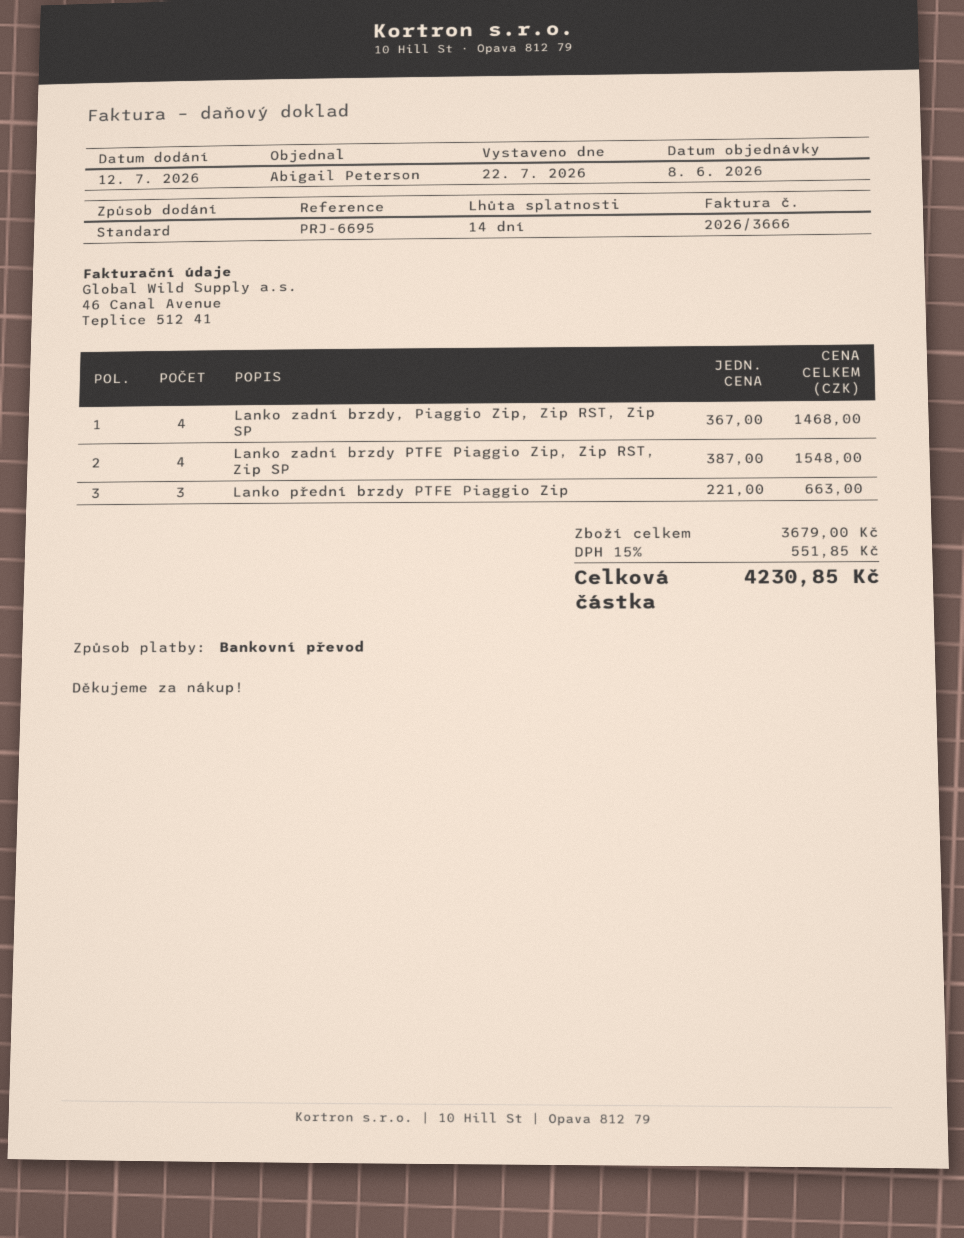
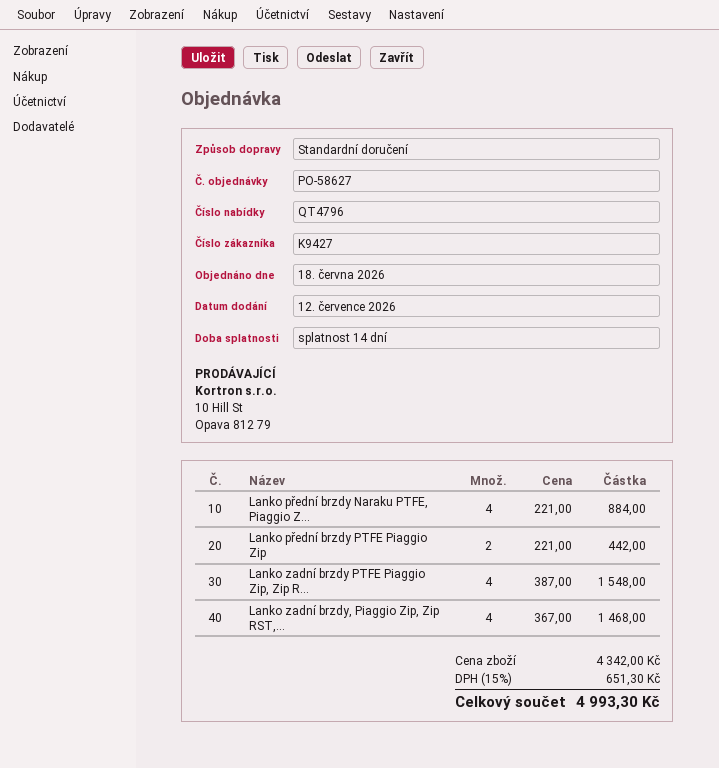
order date: 2026-06-08 -> 2026-06-18
Lanko přední brzdy PTFE Piaggio Zip: 3 x 221.00 = 663.00 -> 2 x 221.00 = 442.00
Lanko přední brzdy Naraku PTFE, Piaggio Z...: none -> 4 x 221.00 = 884.00
subtotal: 3679.00 -> 4342.00
tax: 15% = 551.85 -> 15% = 651.30
total: 4230.85 -> 4993.30

